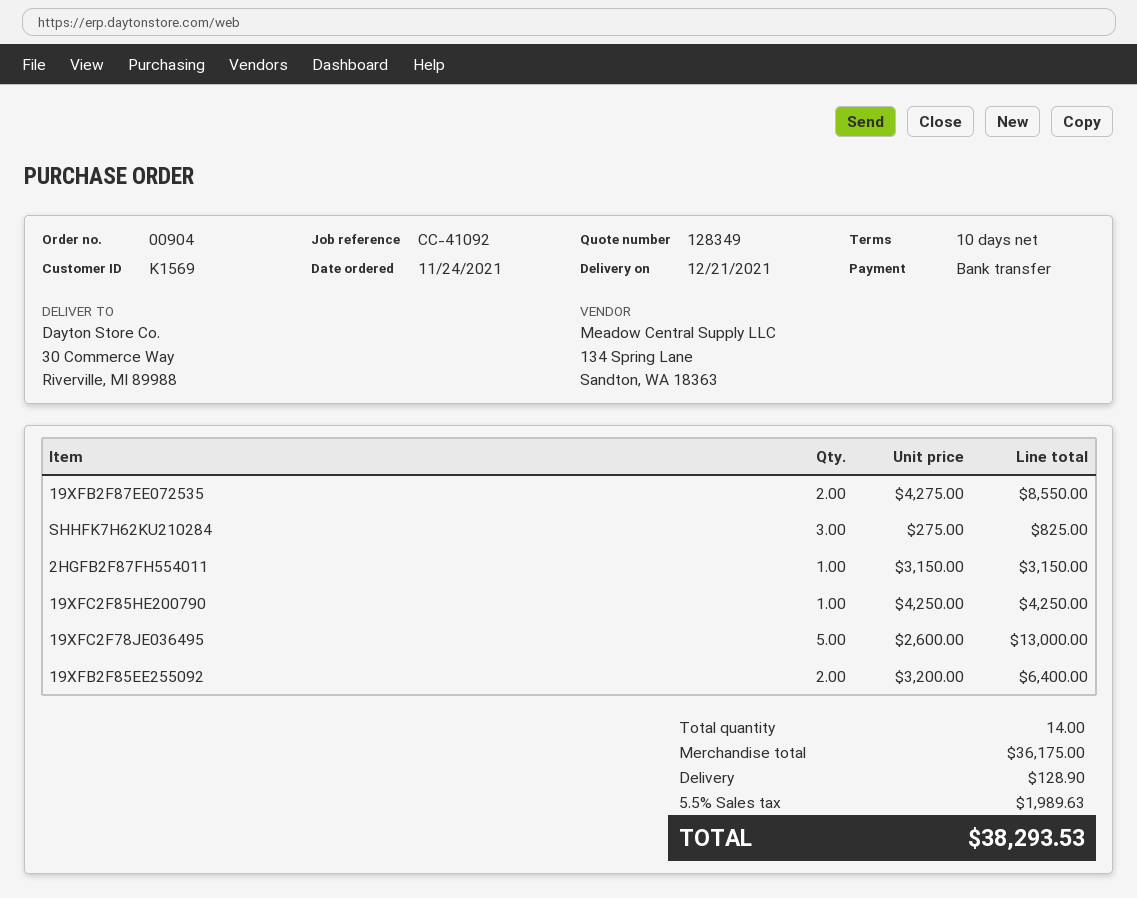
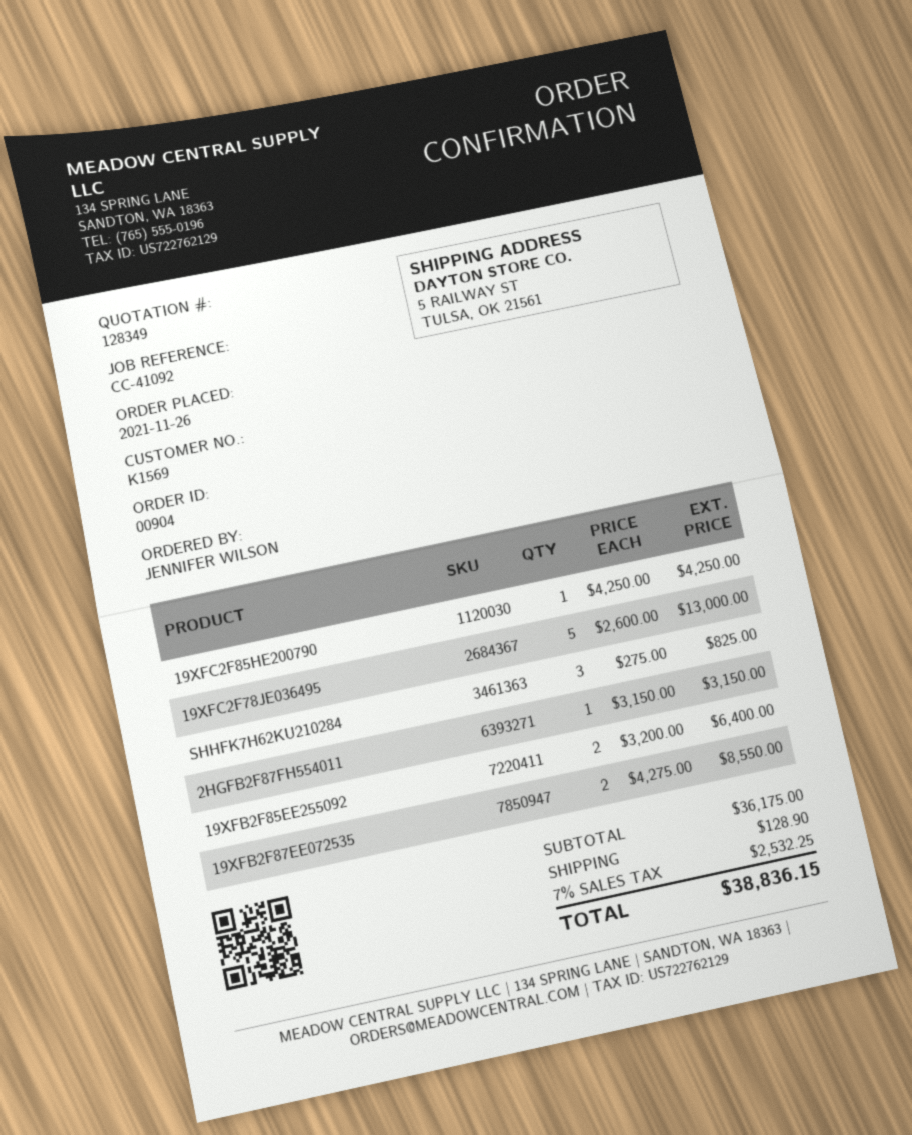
order date: 2021-11-24 -> 2021-11-26
ship to: 30 Commerce Way, Riverville, MI 89988 -> 5 RAILWAY ST, TULSA, OK 21561
tax: 5.5% = 1989.63 -> 7% = 2532.25
total: 38293.53 -> 38836.15

